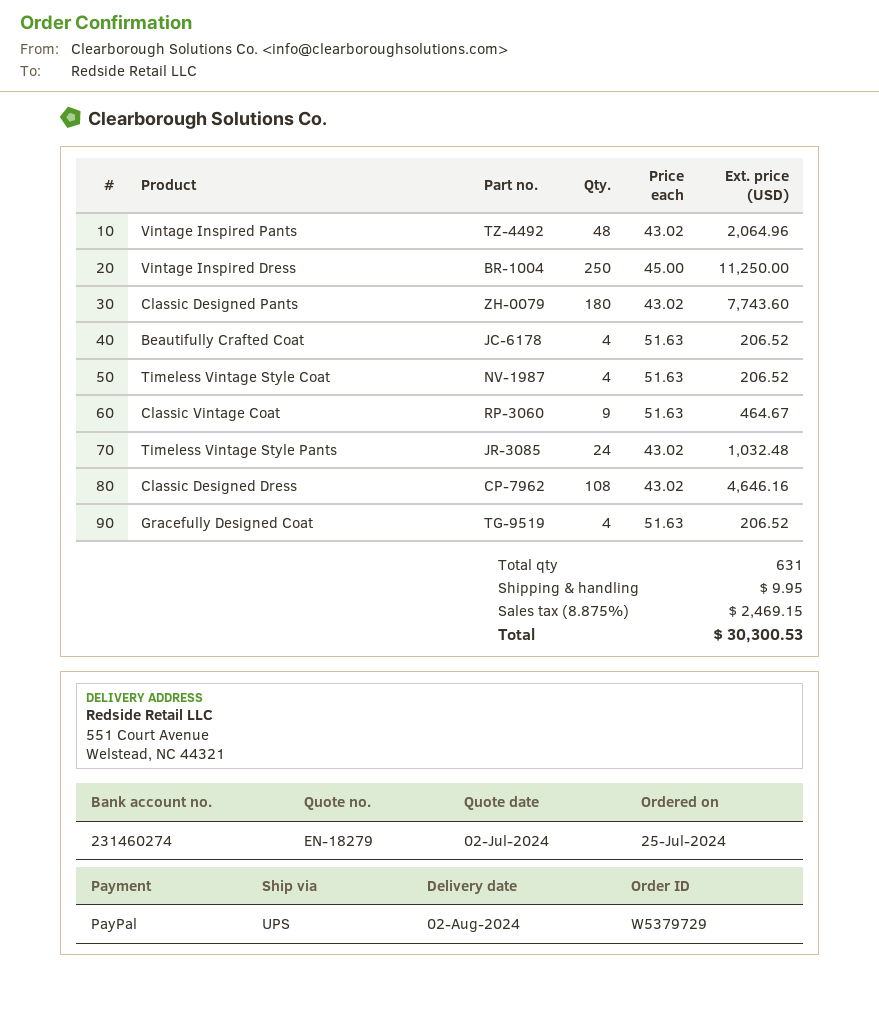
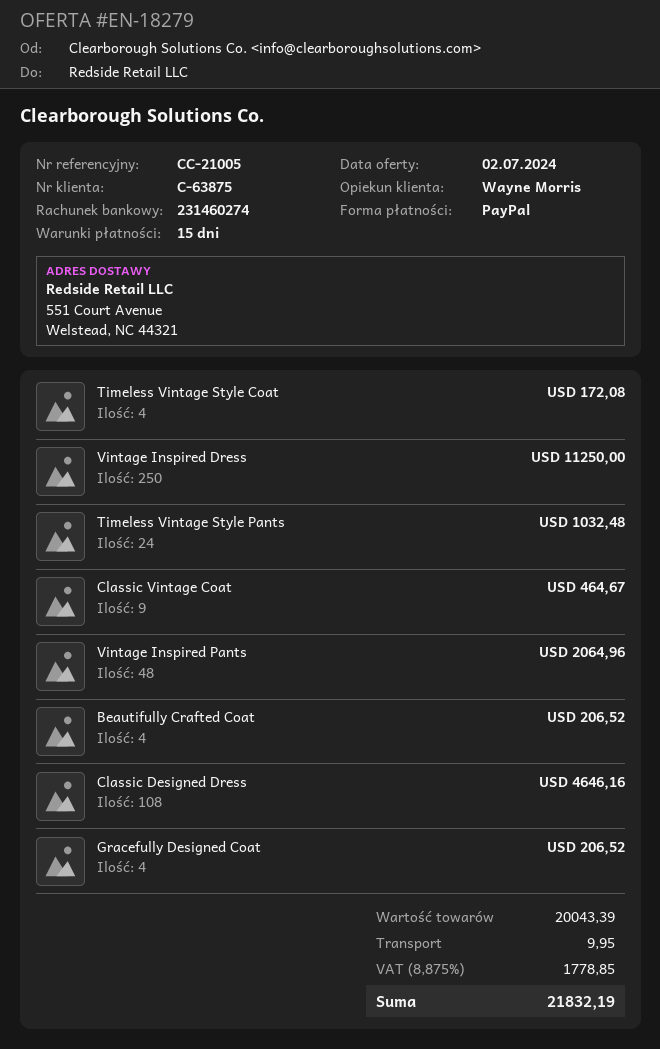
Classic Designed Pants: 180 for 7743.60 -> none
Timeless Vintage Style Coat: 4 for 206.52 -> 4 for 172.08
tax: 8.875% = 2469.15 -> 8.875% = 1778.85
total: 30300.53 -> 21832.19

